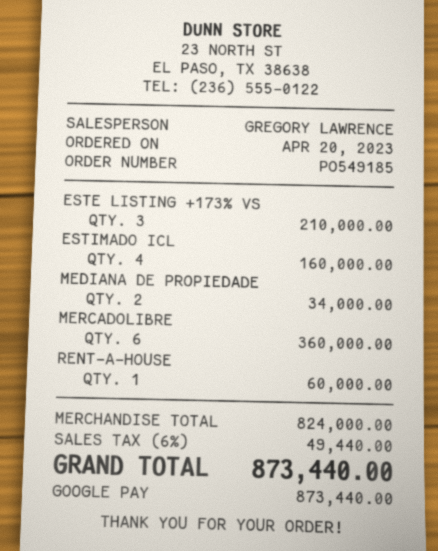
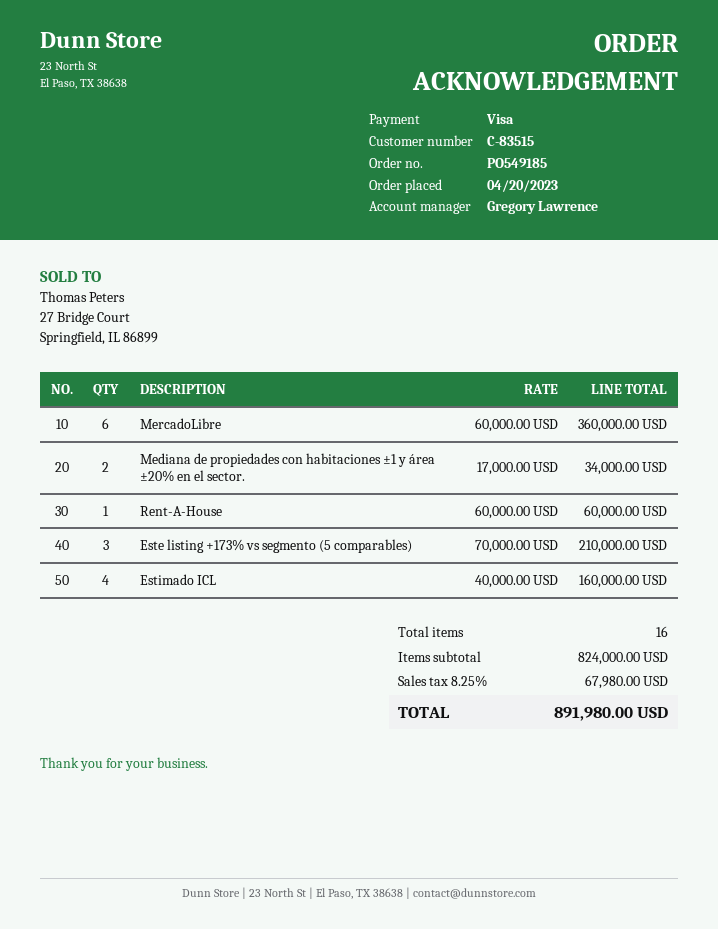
payment method: Google Pay -> Visa
tax: 6% = 49440.00 -> 8.25% = 67980.00
total: 873440.00 -> 891980.00

